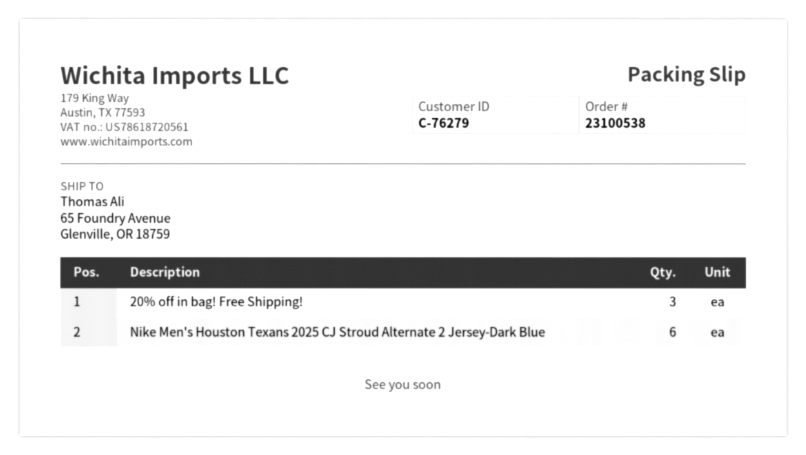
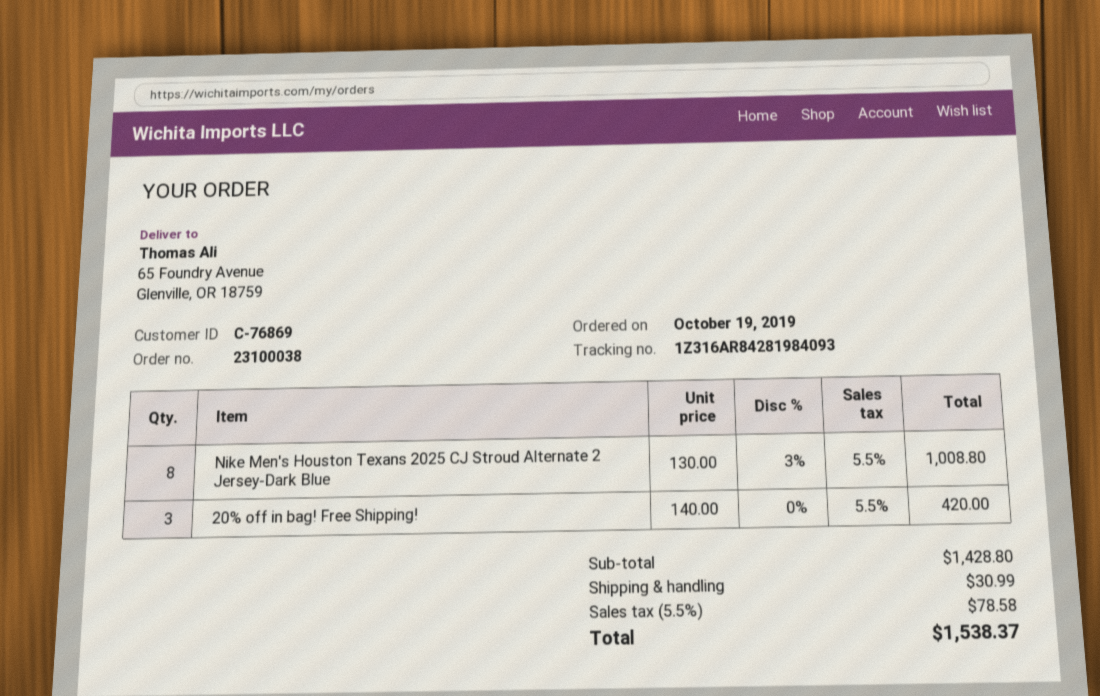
order number: 23100538 -> 23100038
customer number: C-76279 -> C-76869
Nike Men's Houston Texans 2025 CJ Stroud Alternate 2 Jersey-Dark Blue: 6 -> 8

